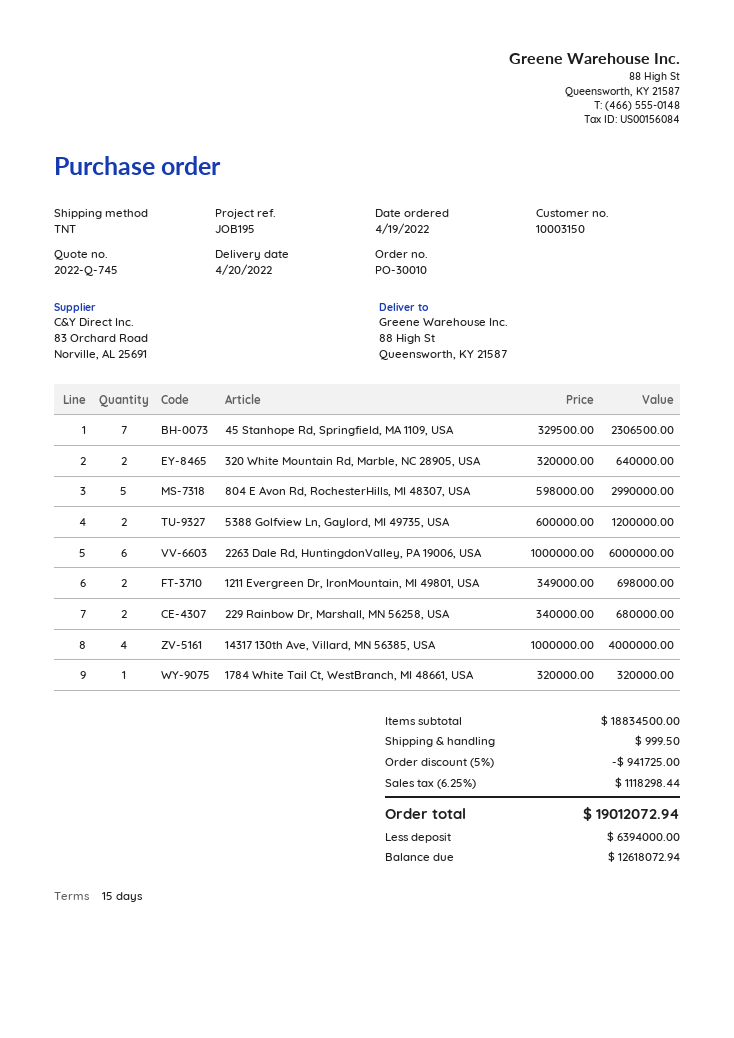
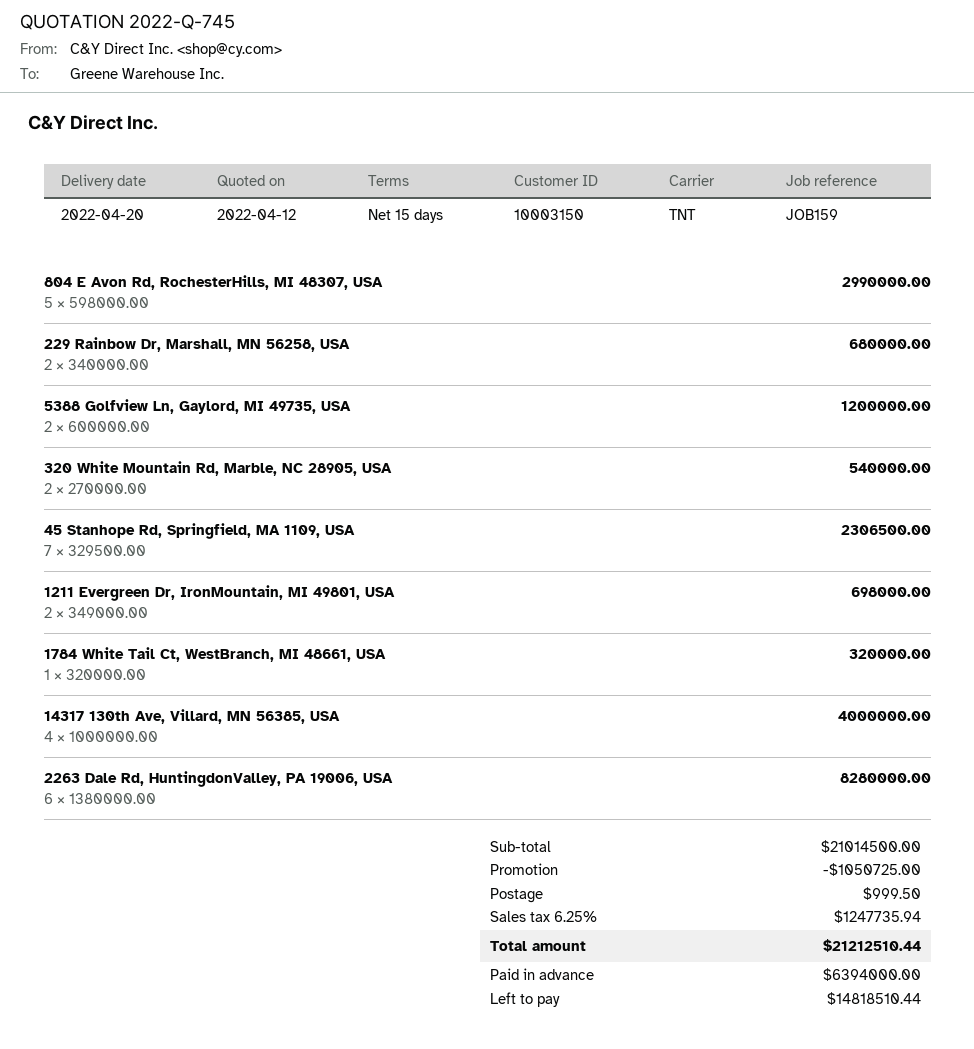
reference: JOB195 -> JOB159
320 White Mountain Rd, Marble, NC 28905, USA: 2 x 320000.00 = 640000.00 -> 2 x 270000.00 = 540000.00
2263 Dale Rd, HuntingdonValley, PA 19006, USA: 6 x 1000000.00 = 6000000.00 -> 6 x 1380000.00 = 8280000.00
subtotal: 18834500.00 -> 21014500.00
discount: 941725.00 -> 1050725.00
tax: 6.25% = 1118298.44 -> 6.25% = 1247735.94
total: 19012072.94 -> 21212510.44
balance: 12618072.94 -> 14818510.44

